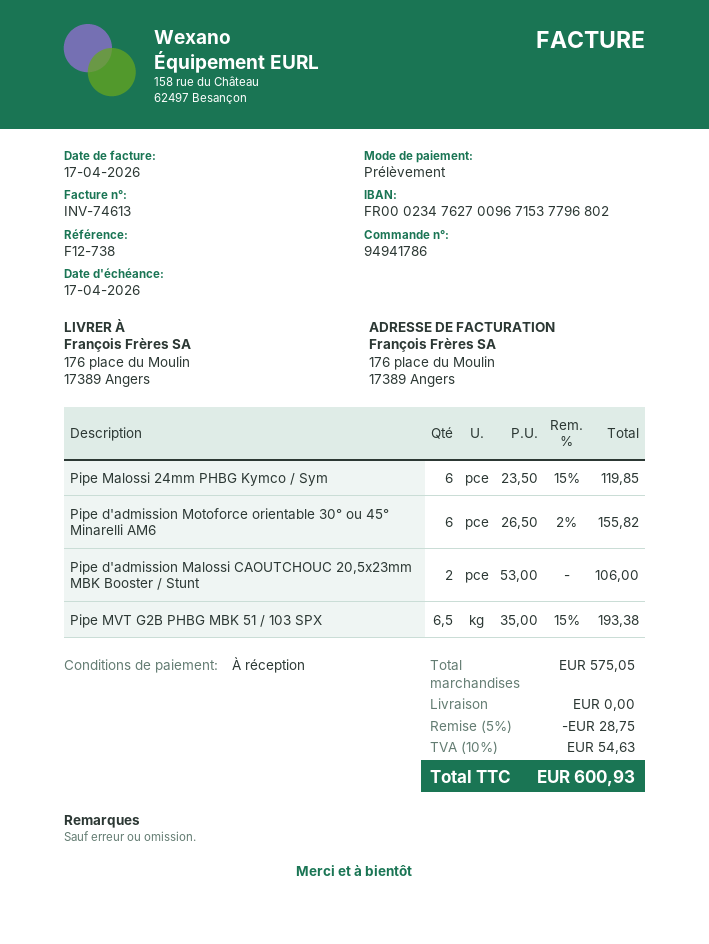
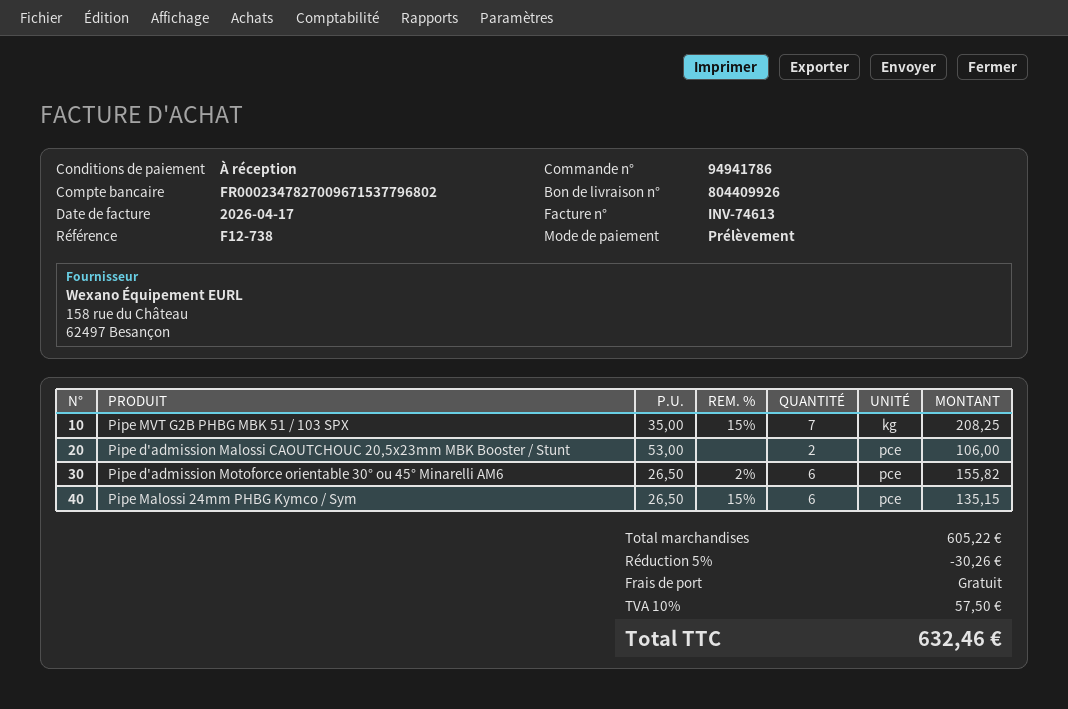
bank account: FR0002347627009671537796802 -> FR0002347827009671537796802
Pipe Malossi 24mm PHBG Kymco / Sym: 6 x 23.50 - 15% = 119.85 -> 6 x 26.50 - 15% = 135.15
Pipe MVT G2B PHBG MBK 51 / 103 SPX: 6.5 x 35.00 - 15% = 193.38 -> 7 x 35.00 - 15% = 208.25
subtotal: 575.05 -> 605.22
discount: 5% = 28.75 -> 5% = 30.26
tax: 10% = 54.63 -> 10% = 57.50
total: 600.93 -> 632.46

